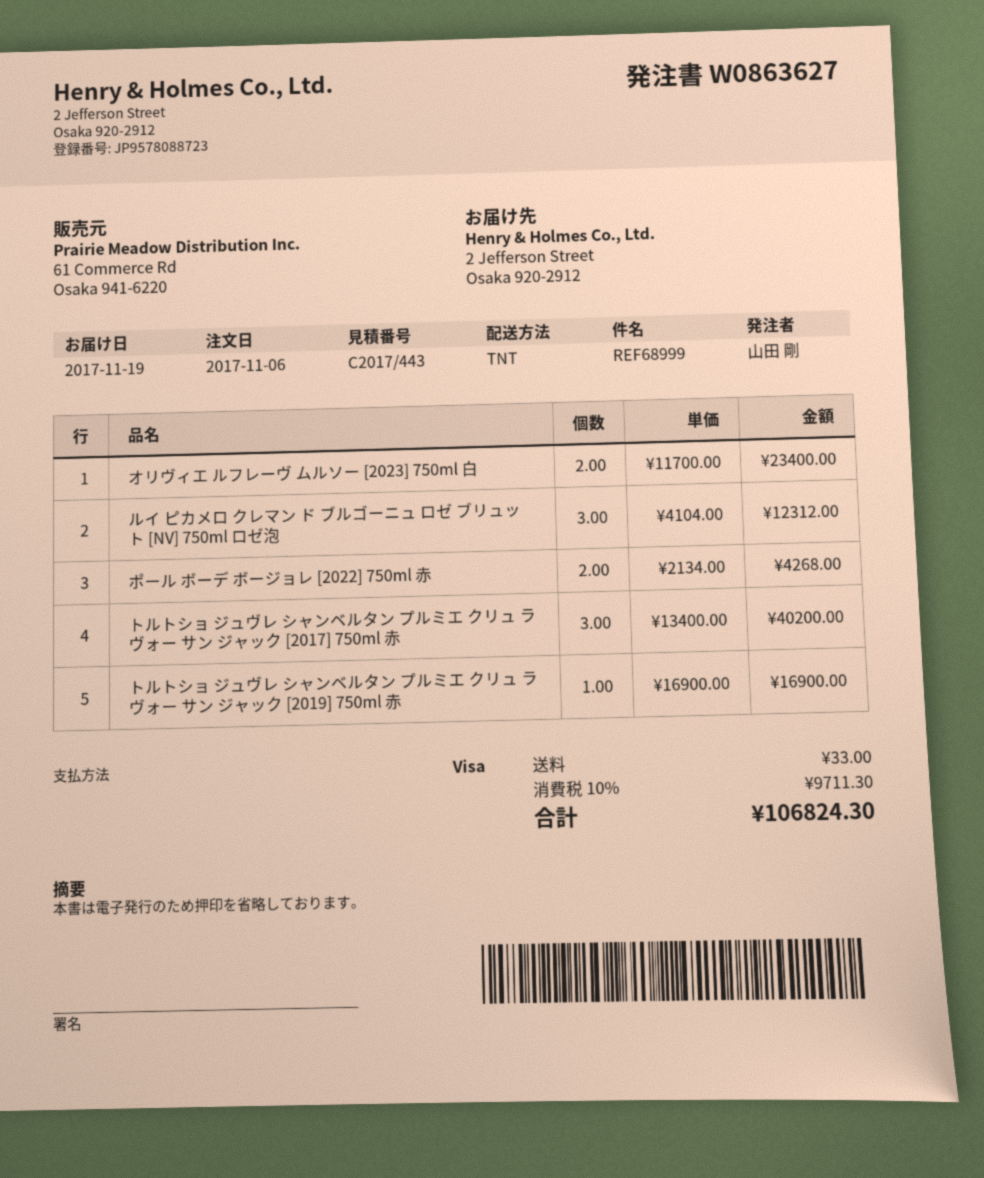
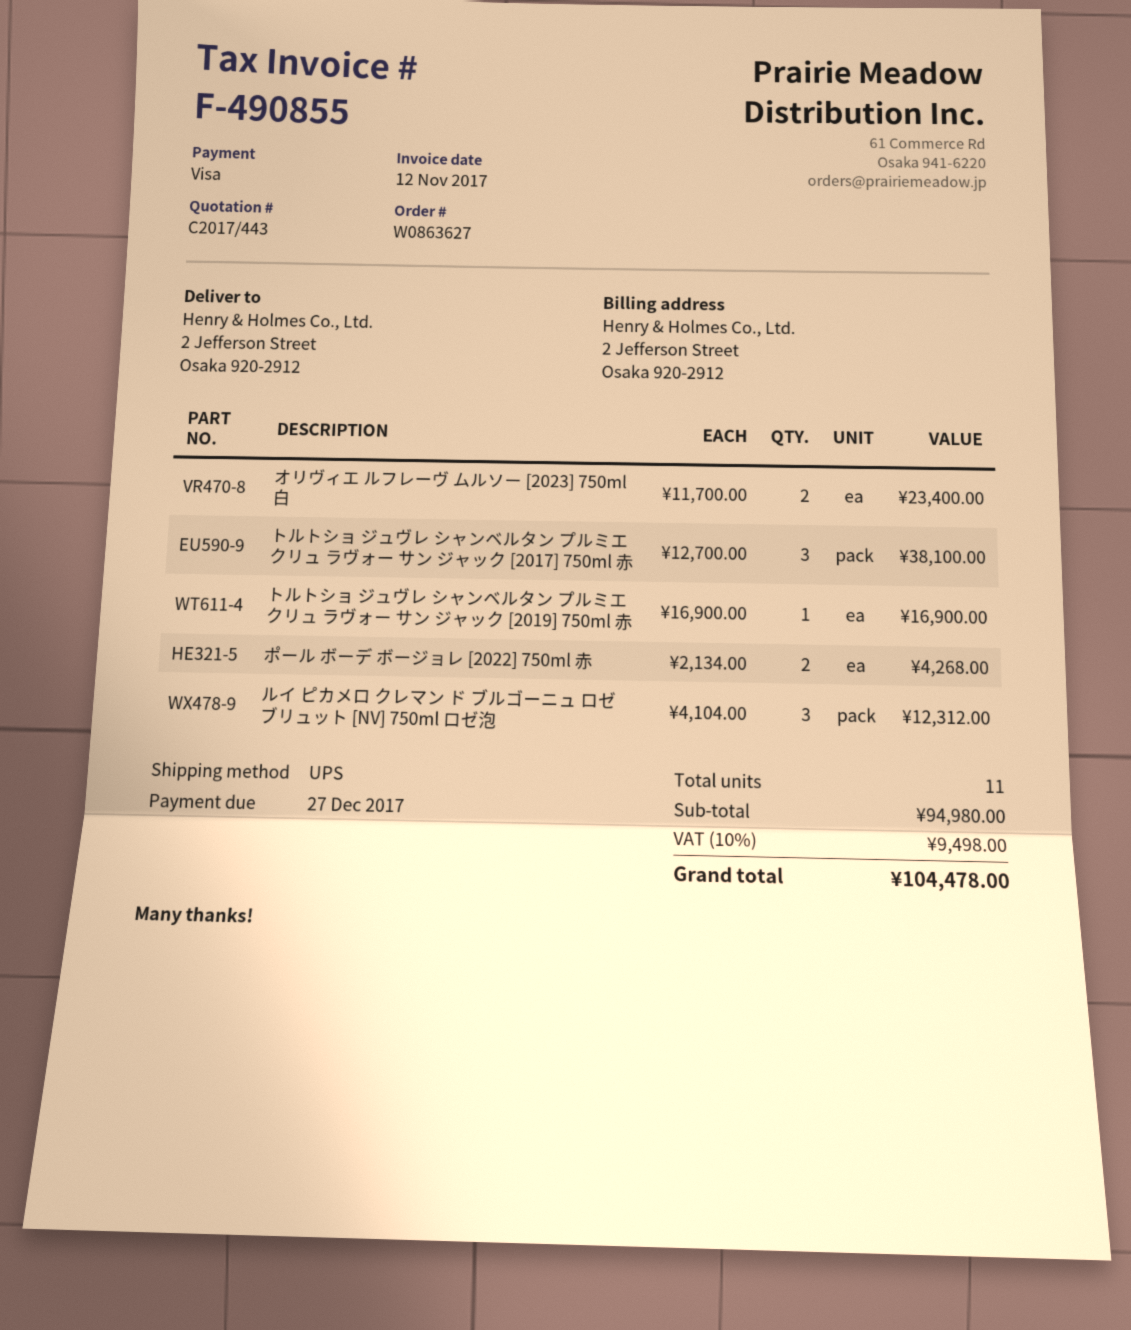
shipping method: TNT -> UPS
トルトショ ジュヴレ シャンベルタン プルミエ クリュ ラヴォー サン ジャック [2017] 750ml 赤: 3 x 13400.00 = 40200.00 -> 3 x 12700.00 = 38100.00
shipping: 33.00 -> none
tax: 10% = 9711.30 -> 10% = 9498.00
total: 106824.30 -> 104478.00

